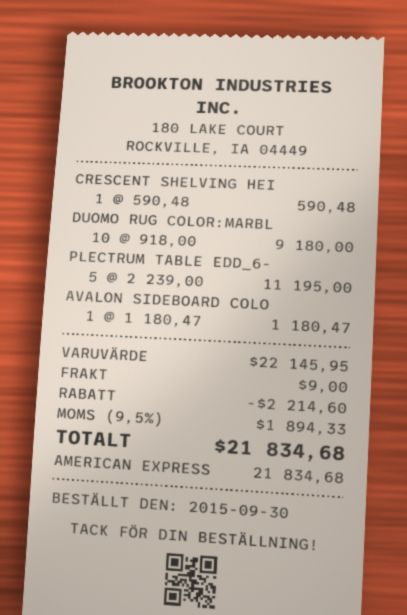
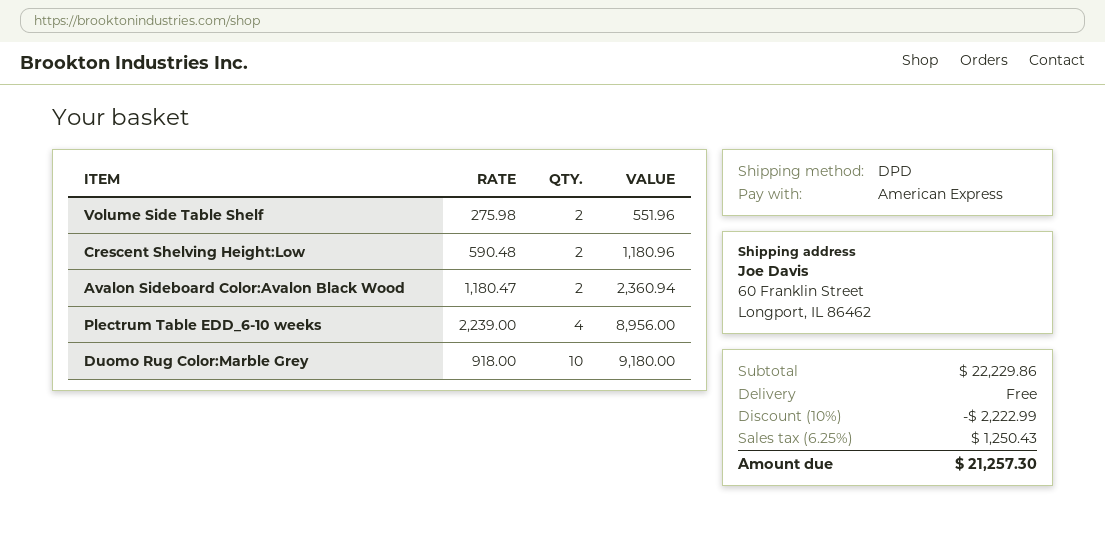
CRESCENT SHELVING HEI: 1 x 590.48 = 590.48 -> 2 x 590.48 = 1180.96
PLECTRUM TABLE EDD_6-: 5 x 2239.00 = 11195.00 -> 4 x 2239.00 = 8956.00
AVALON SIDEBOARD COLO: 1 x 1180.47 = 1180.47 -> 2 x 1180.47 = 2360.94
Volume Side Table Shelf: none -> 2 x 275.98 = 551.96
subtotal: 22145.95 -> 22229.86
discount: 2214.60 -> 2222.99
shipping: 9.00 -> 0.00
tax: 9.5% = 1894.33 -> 6.25% = 1250.43
total: 21834.68 -> 21257.30

